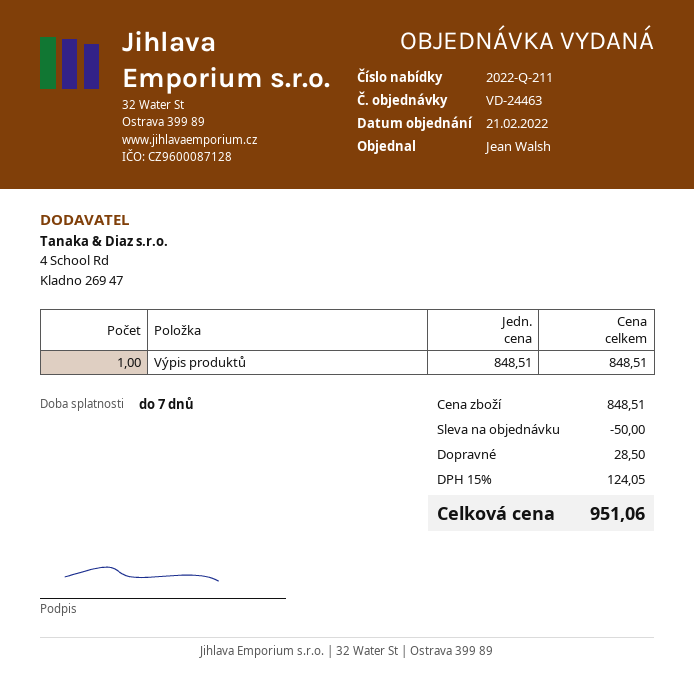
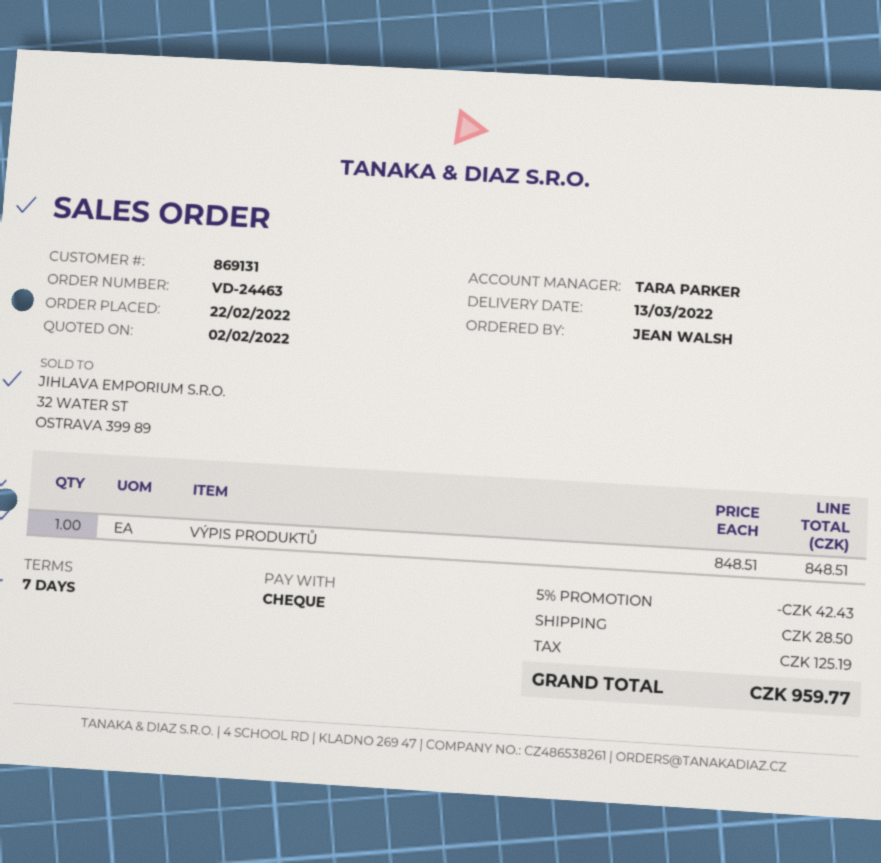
order date: 2022-02-21 -> 2022-02-22
discount: 50.00 -> 42.43
tax: 124.05 -> 125.19
total: 951.06 -> 959.77

